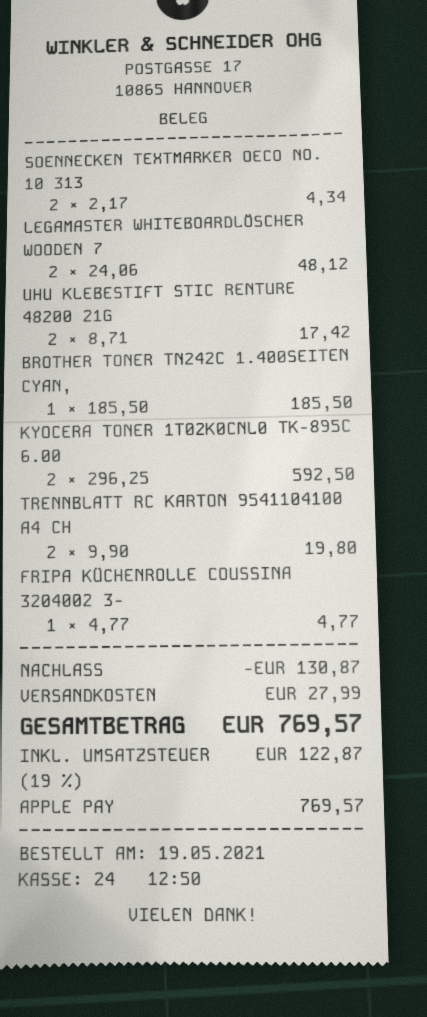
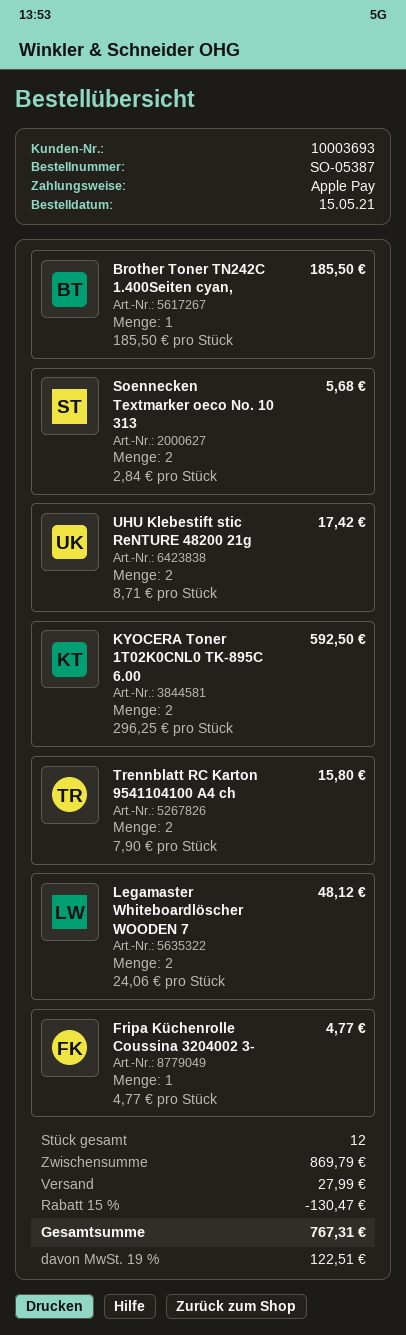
order date: 2021-05-19 -> 2021-05-15
SOENNECKEN TEXTMARKER OECO NO. 10 313: 2 x 2.17 = 4.34 -> 2 x 2.84 = 5.68
TRENNBLATT RC KARTON 9541104100 A4 CH: 2 x 9.90 = 19.80 -> 2 x 7.90 = 15.80
discount: 130.87 -> 130.47
tax: 19% = 122.87 -> 19% = 122.51
total: 769.57 -> 767.31

